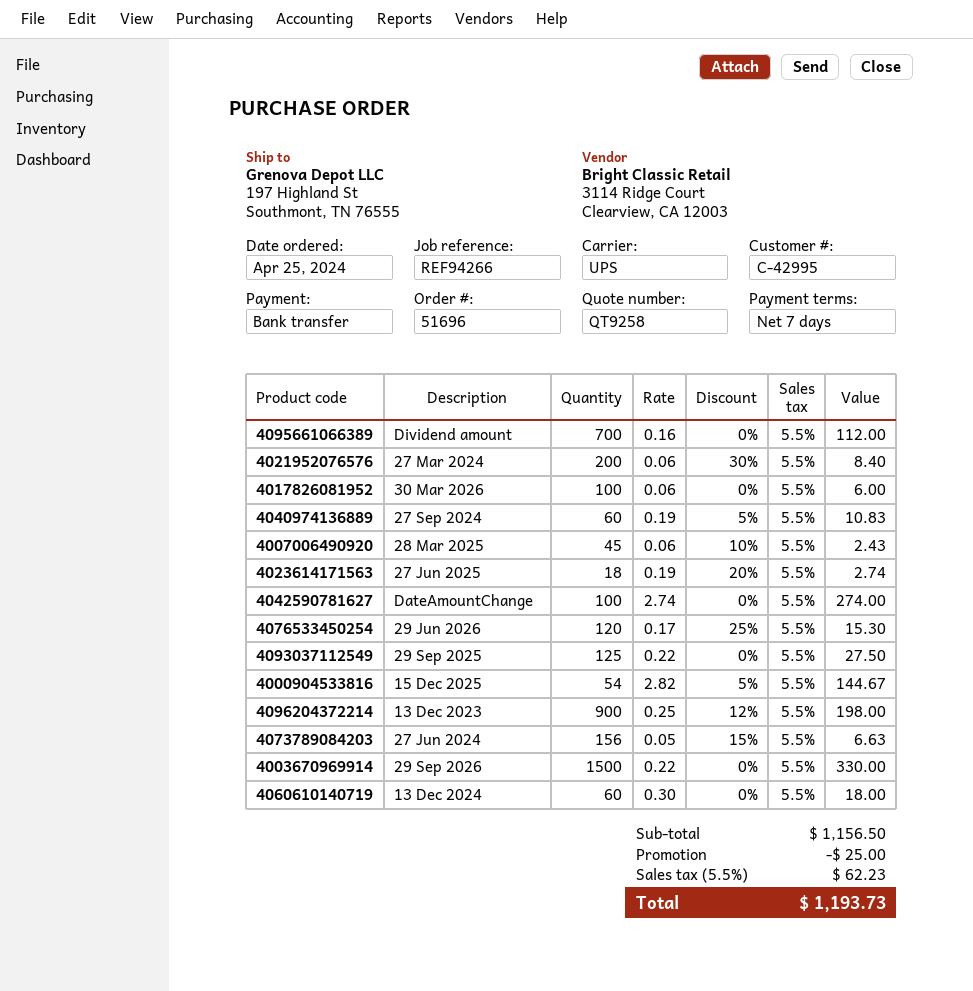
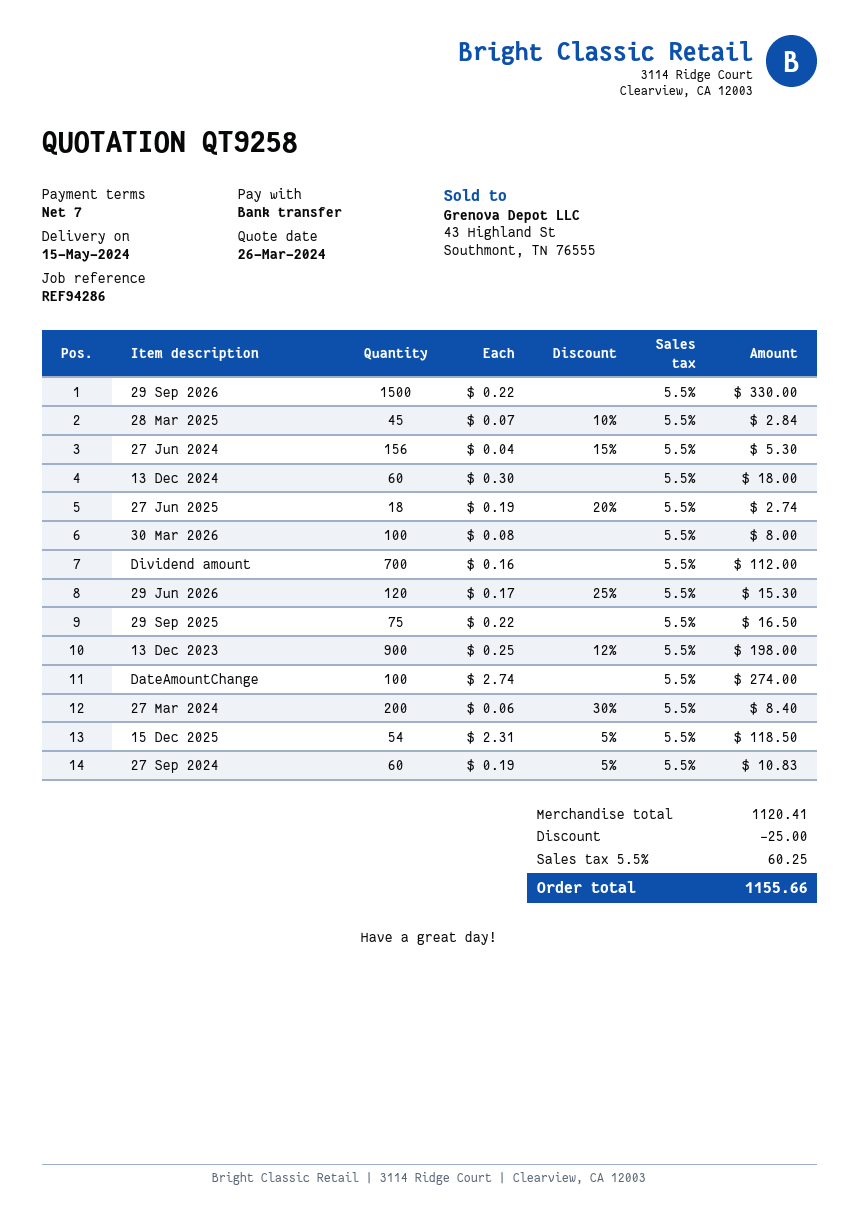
reference: REF94266 -> REF94286
30 Mar 2026: 100 x 0.06 = 6.00 -> 100 x 0.08 = 8.00
28 Mar 2025: 45 x 0.06 - 10% = 2.43 -> 45 x 0.07 - 10% = 2.84
29 Sep 2025: 125 x 0.22 = 27.50 -> 75 x 0.22 = 16.50
15 Dec 2025: 54 x 2.82 - 5% = 144.67 -> 54 x 2.31 - 5% = 118.50
27 Jun 2024: 156 x 0.05 - 15% = 6.63 -> 156 x 0.04 - 15% = 5.30
subtotal: 1156.50 -> 1120.41
tax: 5.5% = 62.23 -> 5.5% = 60.25
total: 1193.73 -> 1155.66

